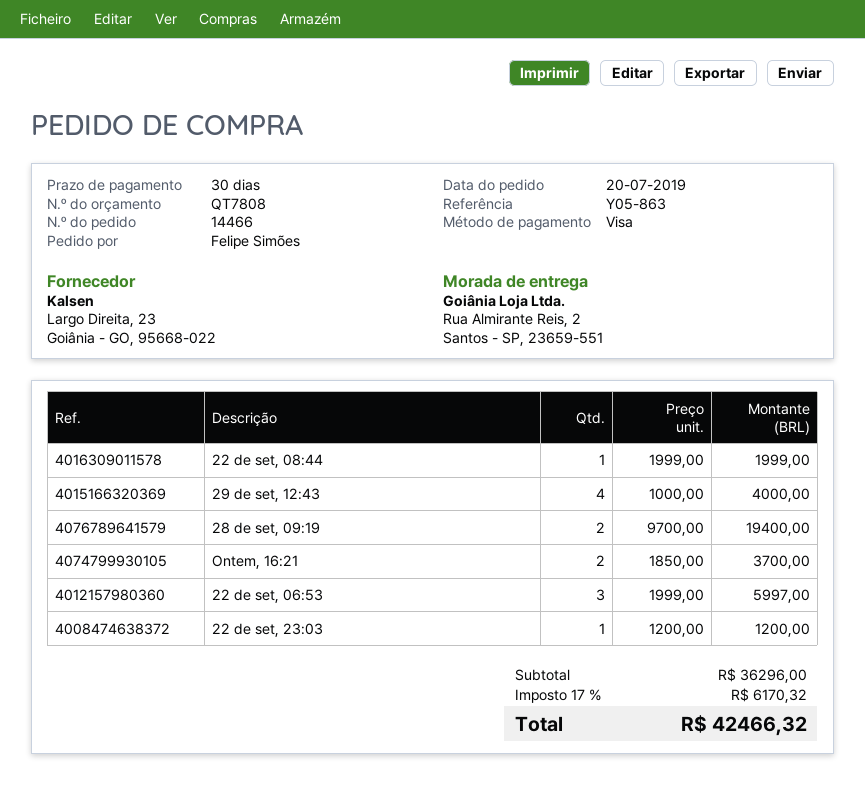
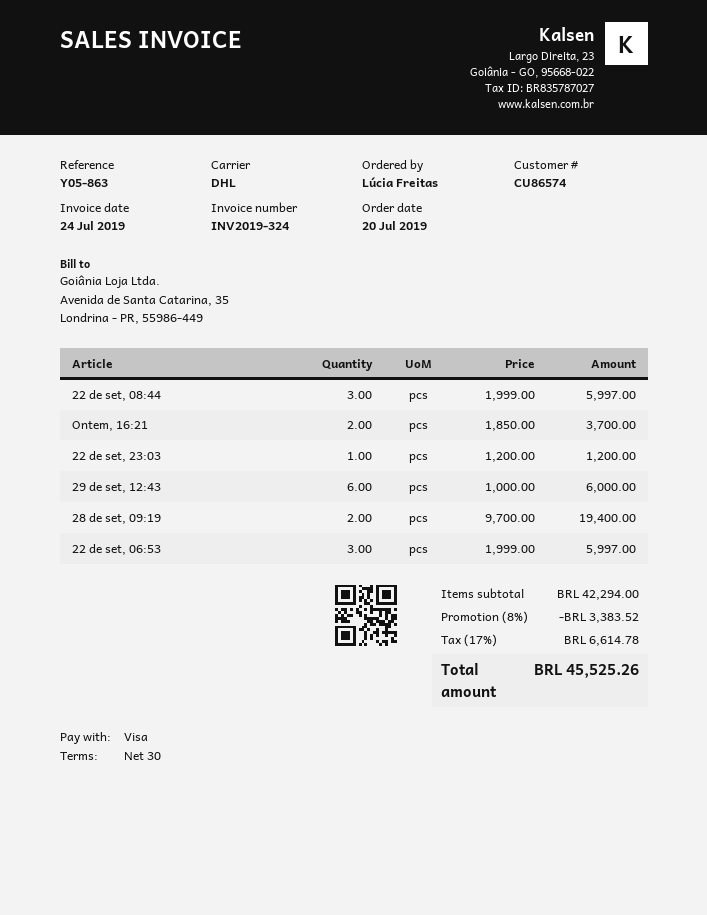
ordered by: Felipe Simões -> Lúcia Freitas
22 de set, 08:44: 1 x 1999.00 = 1999.00 -> 3 x 1999.00 = 5997.00
29 de set, 12:43: 4 x 1000.00 = 4000.00 -> 6 x 1000.00 = 6000.00
subtotal: 36296.00 -> 42294.00
discount: none -> 8% = 3383.52
tax: 17% = 6170.32 -> 17% = 6614.78
total: 42466.32 -> 45525.26

